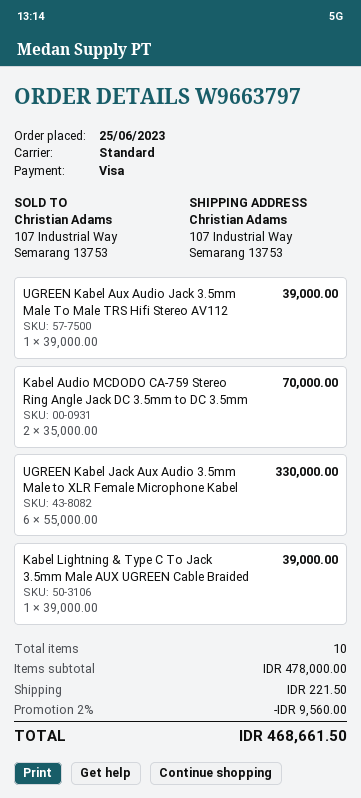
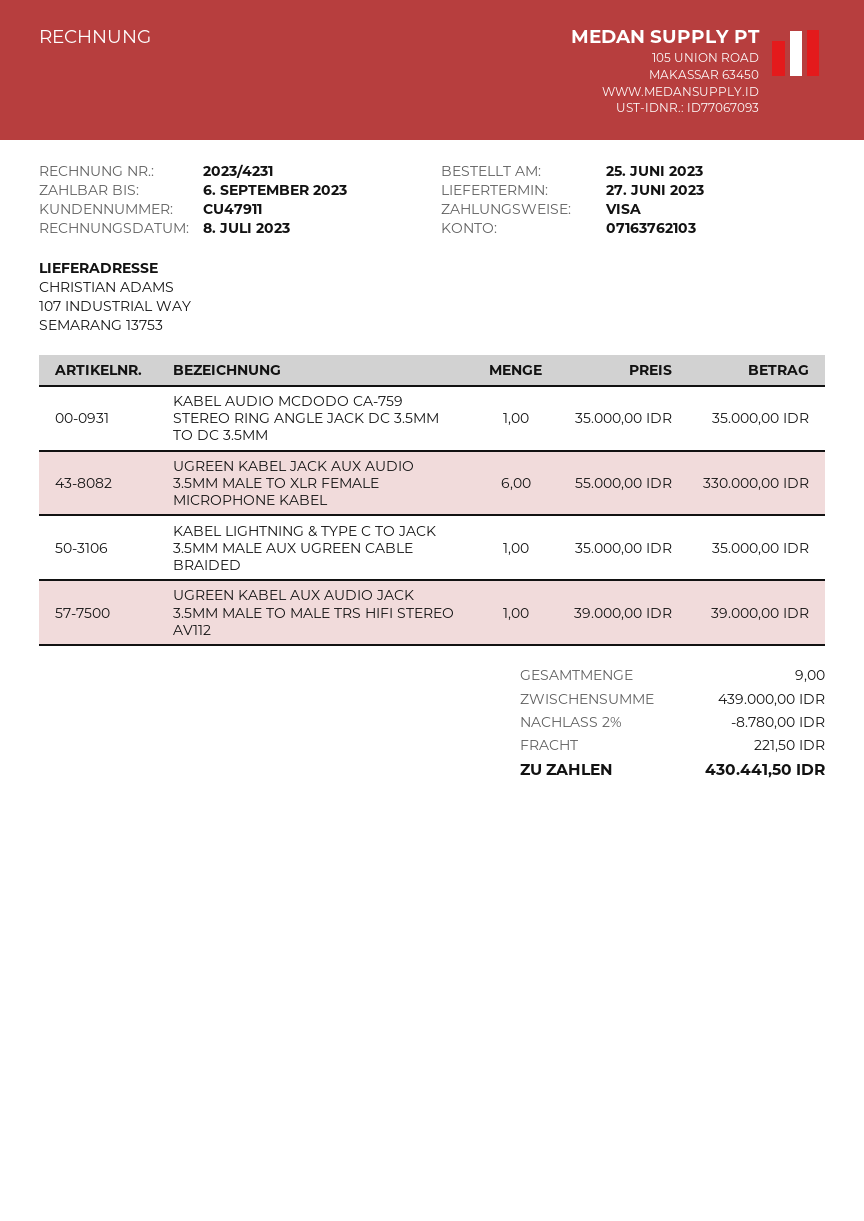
Kabel Audio MCDODO CA-759 Stereo Ring Angle Jack DC 3.5mm to DC 3.5mm: 2 x 35000.00 = 70000.00 -> 1 x 35000.00 = 35000.00
Kabel Lightning & Type C To Jack 3.5mm Male AUX UGREEN Cable Braided: 1 x 39000.00 = 39000.00 -> 1 x 35000.00 = 35000.00
total quantity: 10 -> 9
subtotal: 478000.00 -> 439000.00
discount: 2% = 9560.00 -> 2% = 8780.00
total: 468661.50 -> 430441.50

